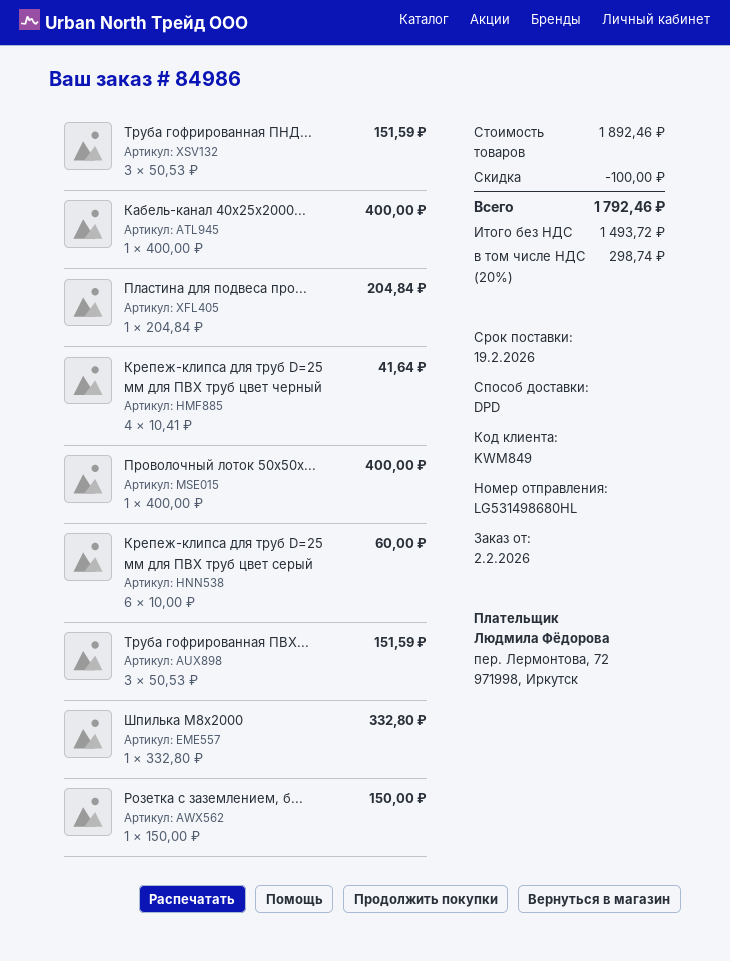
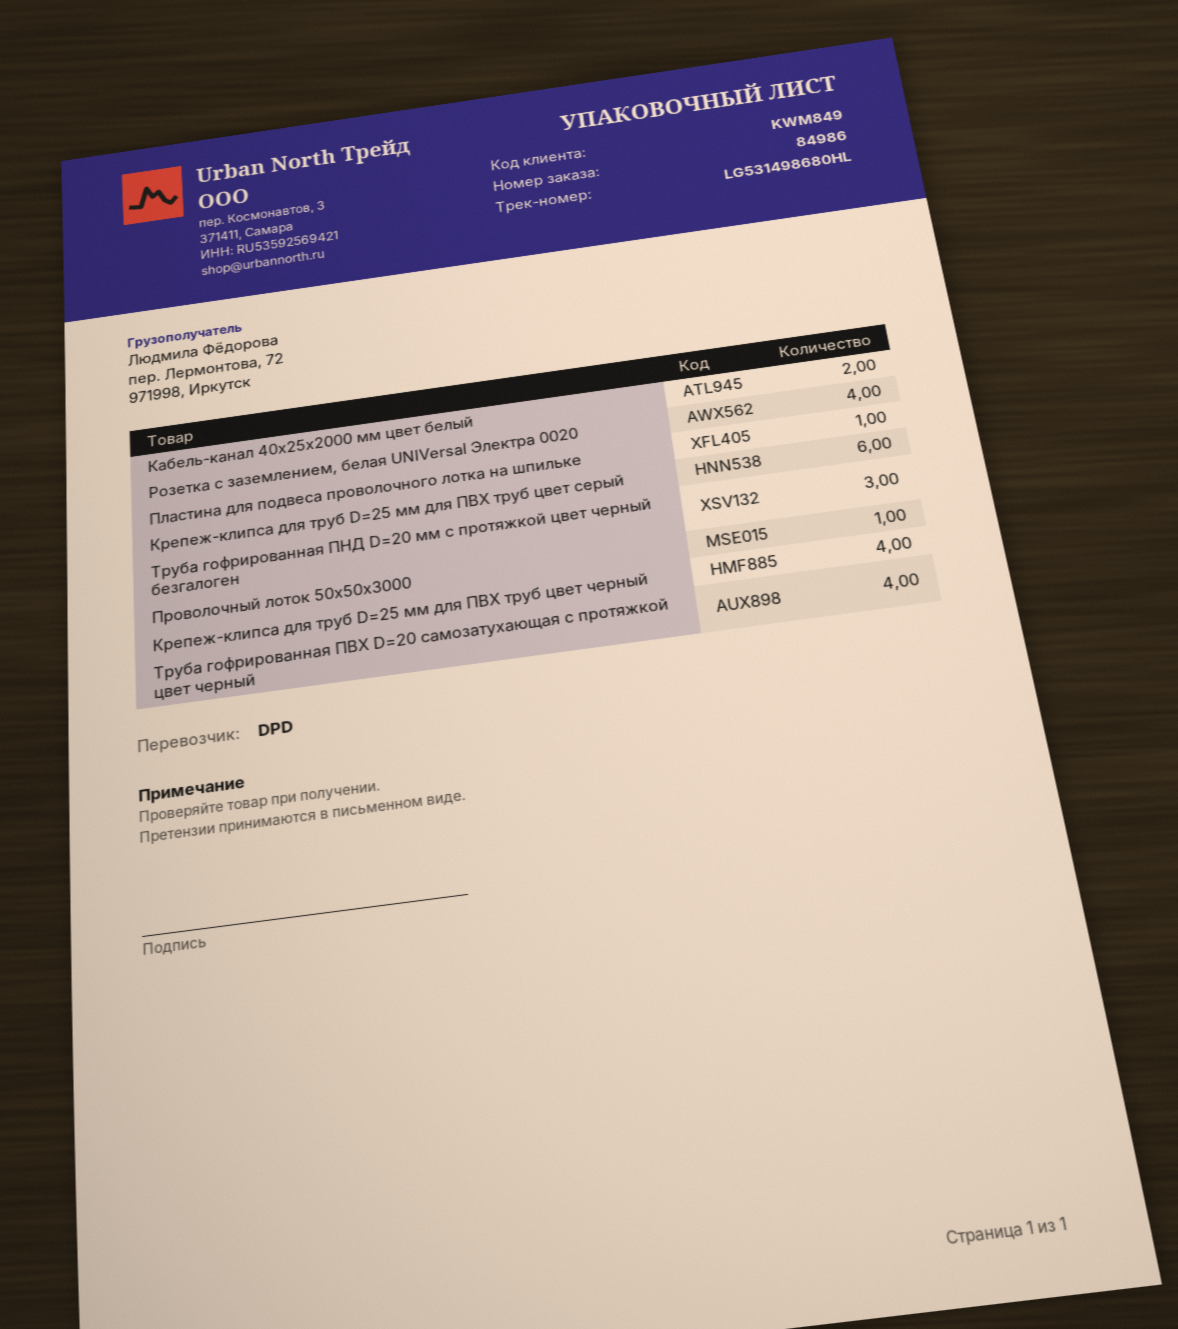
Кабель-канал 40х25х2000...: 1 -> 2
Труба гофрированная ПВХ...: 3 -> 4
Шпилька М8х2000: 1 -> none
Розетка с заземлением, б...: 1 -> 4

